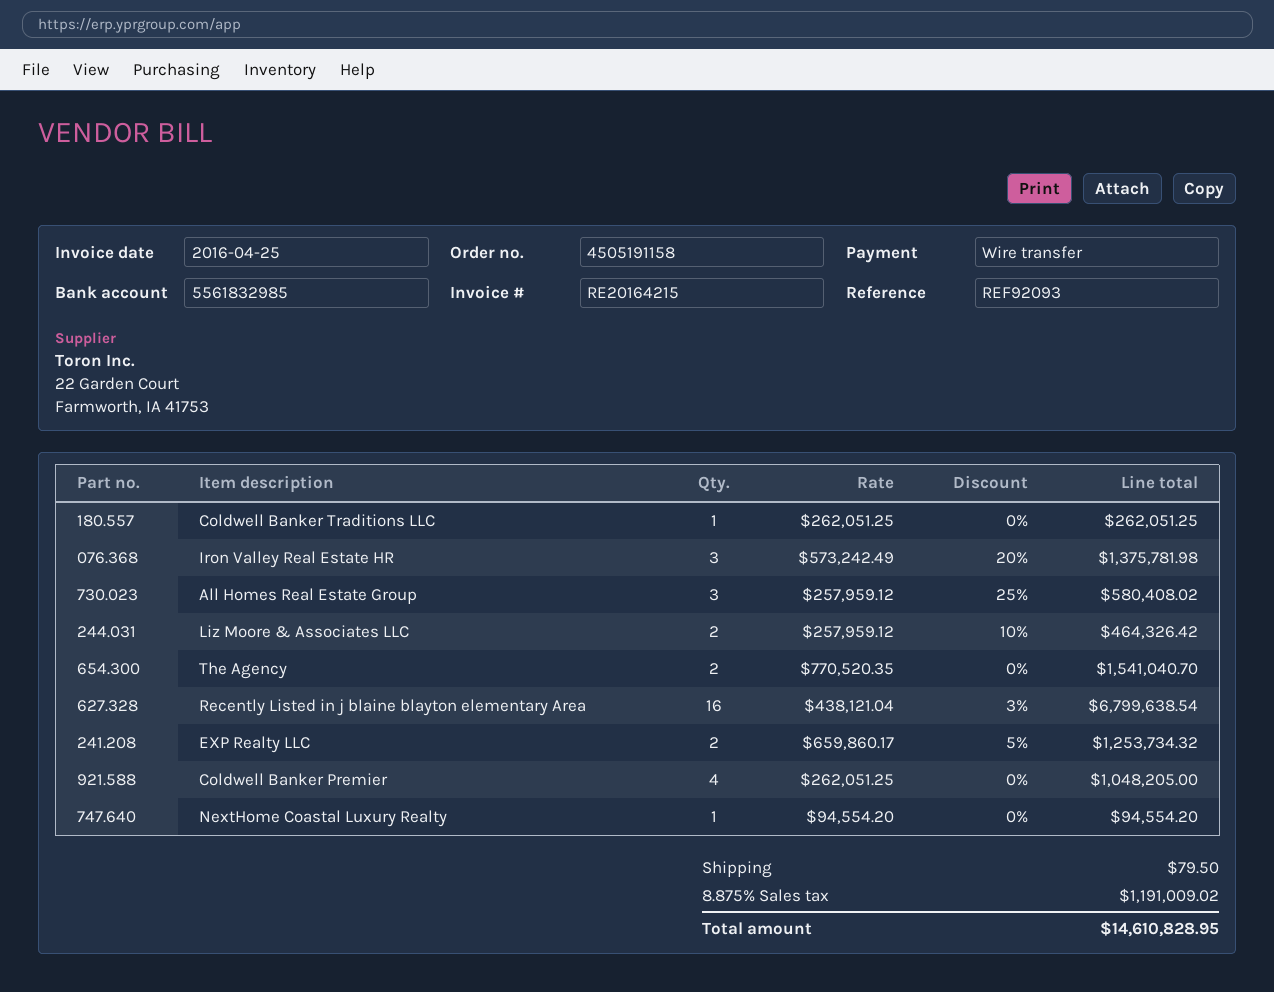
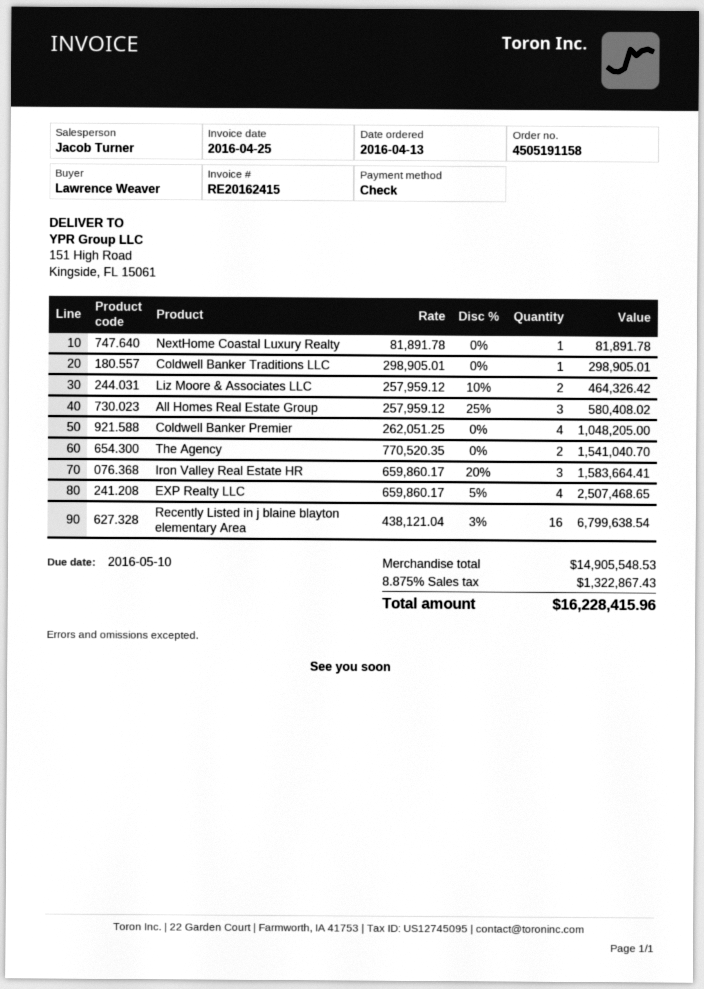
invoice number: RE20164215 -> RE20162415
payment method: bank transfer -> cheque
Coldwell Banker Traditions LLC: 1 x 262051.25 = 262051.25 -> 1 x 298905.01 = 298905.01
Iron Valley Real Estate HR: 3 x 573242.49 - 20% = 1375781.98 -> 3 x 659860.17 - 20% = 1583664.41
EXP Realty LLC: 2 x 659860.17 - 5% = 1253734.32 -> 4 x 659860.17 - 5% = 2507468.65
NextHome Coastal Luxury Realty: 1 x 94554.20 = 94554.20 -> 1 x 81891.78 = 81891.78
shipping: 79.50 -> none
tax: 8.875% = 1191009.02 -> 8.875% = 1322867.43
total: 14610828.95 -> 16228415.96

